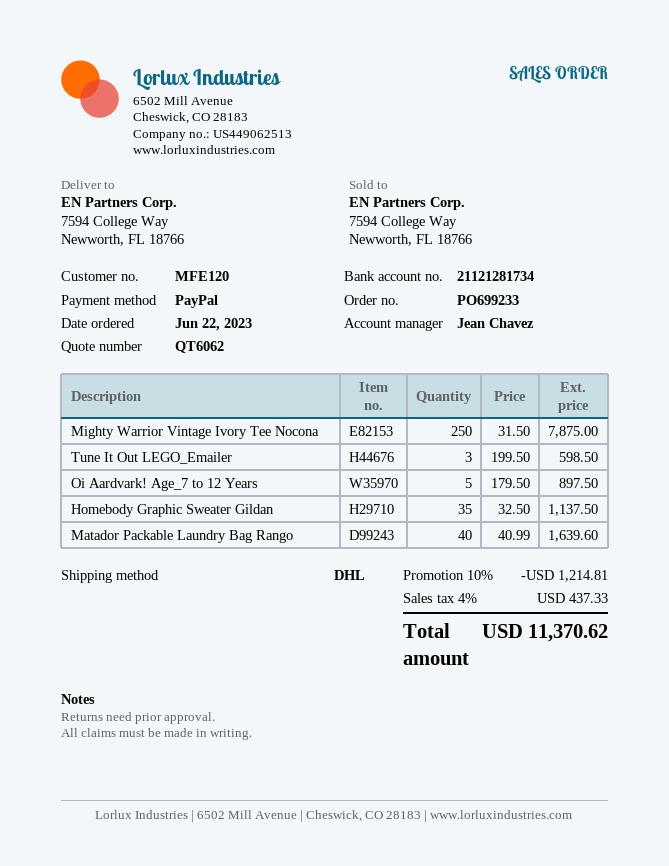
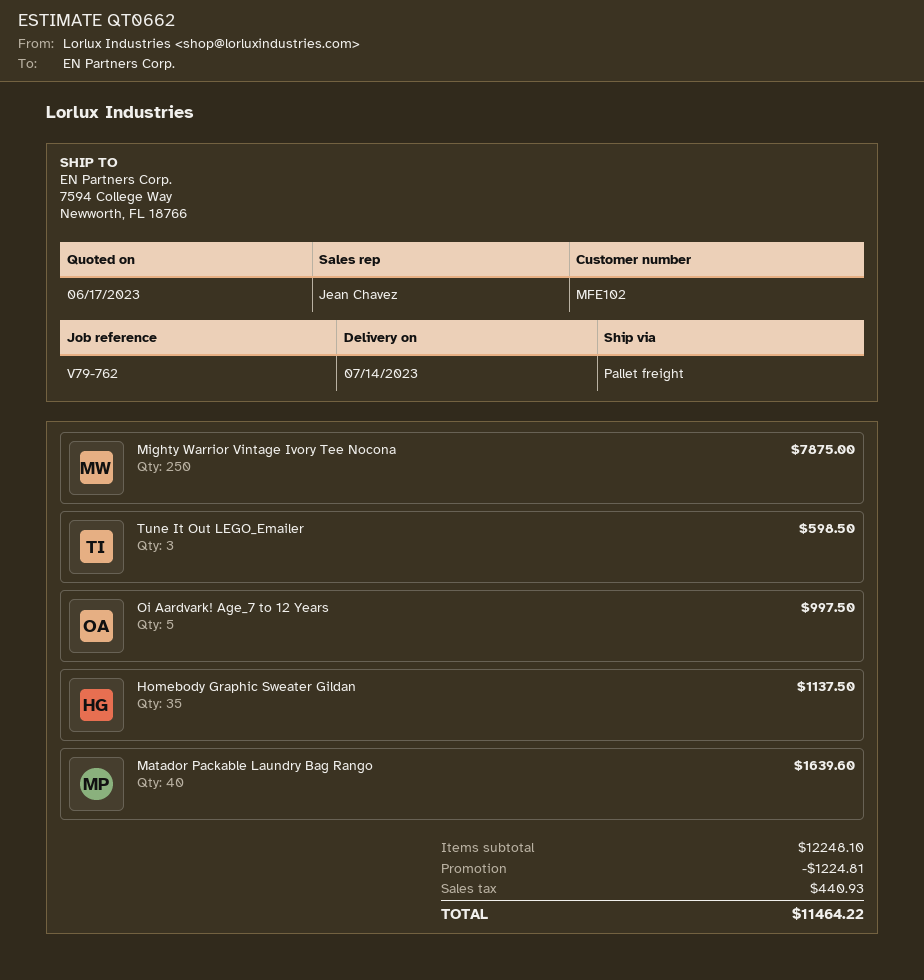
quote number: QT6062 -> QT0662
customer number: MFE120 -> MFE102
shipping method: DHL -> pallet freight
Oi Aardvark! Age_7 to 12 Years: 5 for 897.50 -> 5 for 997.50
discount: 1214.81 -> 1224.81
tax: 437.33 -> 440.93
total: 11370.62 -> 11464.22

